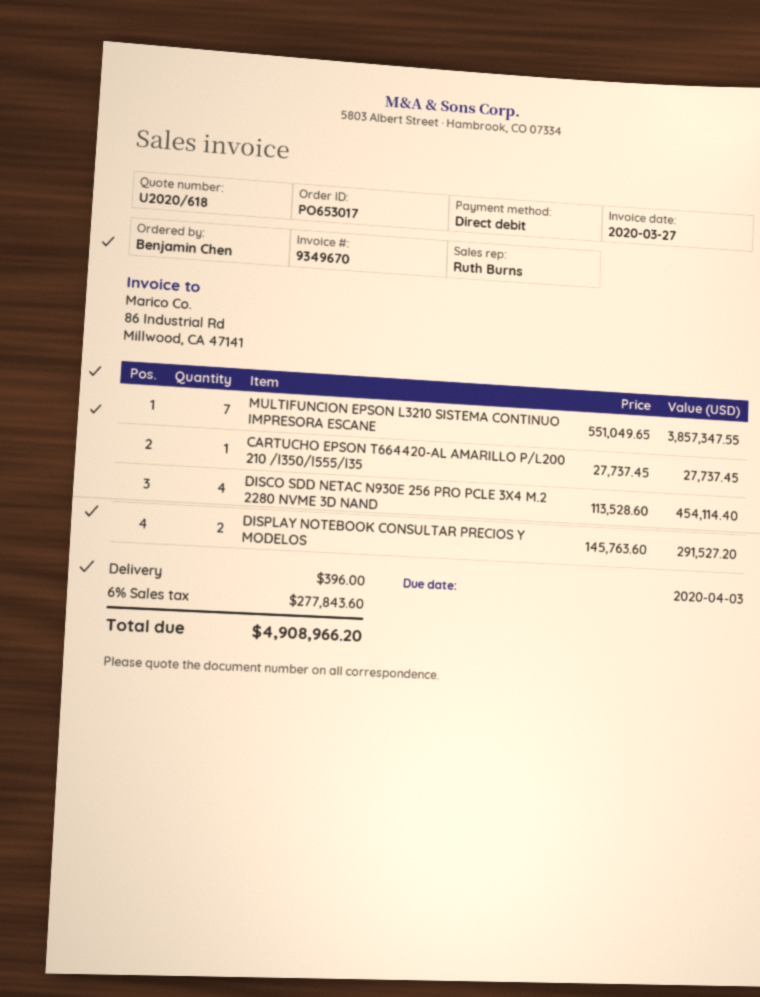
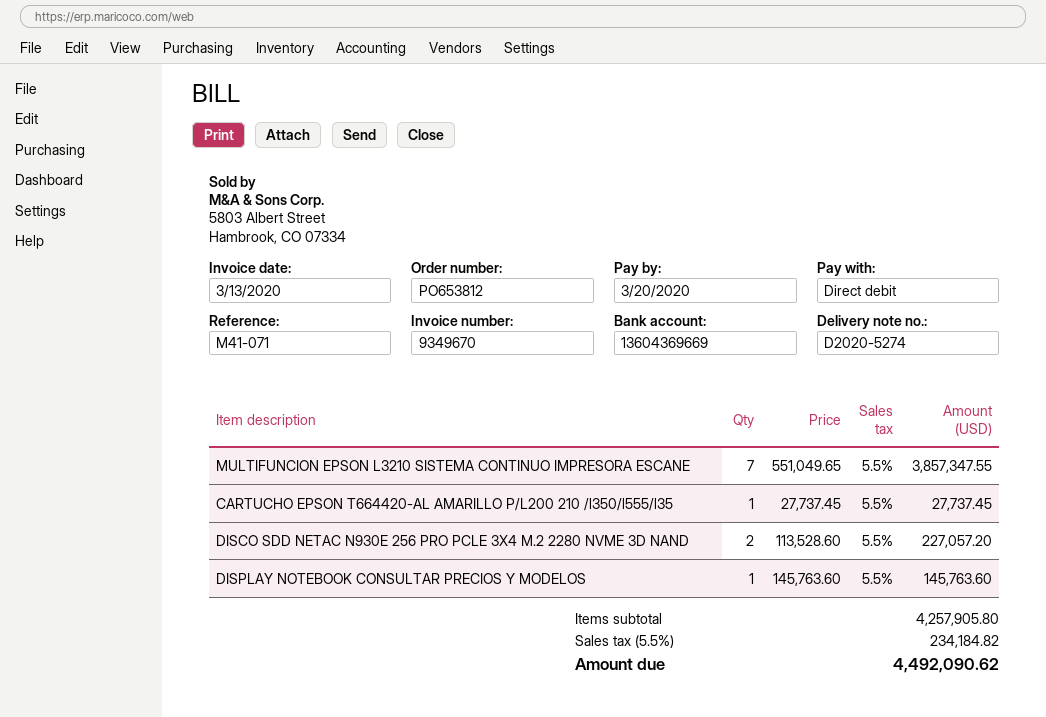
order number: PO653017 -> PO653812
invoice date: 2020-03-27 -> 2020-03-13
due date: 2020-04-03 -> 2020-03-20
DISCO SDD NETAC N930E 256 PRO PCLE 3X4 M.2 2280 NVME 3D NAND: 4 x 113528.60 = 454114.40 -> 2 x 113528.60 = 227057.20
DISPLAY NOTEBOOK CONSULTAR PRECIOS Y MODELOS: 2 x 145763.60 = 291527.20 -> 1 x 145763.60 = 145763.60
shipping: 396.00 -> none
tax: 6% = 277843.60 -> 5.5% = 234184.82
total: 4908966.20 -> 4492090.62

